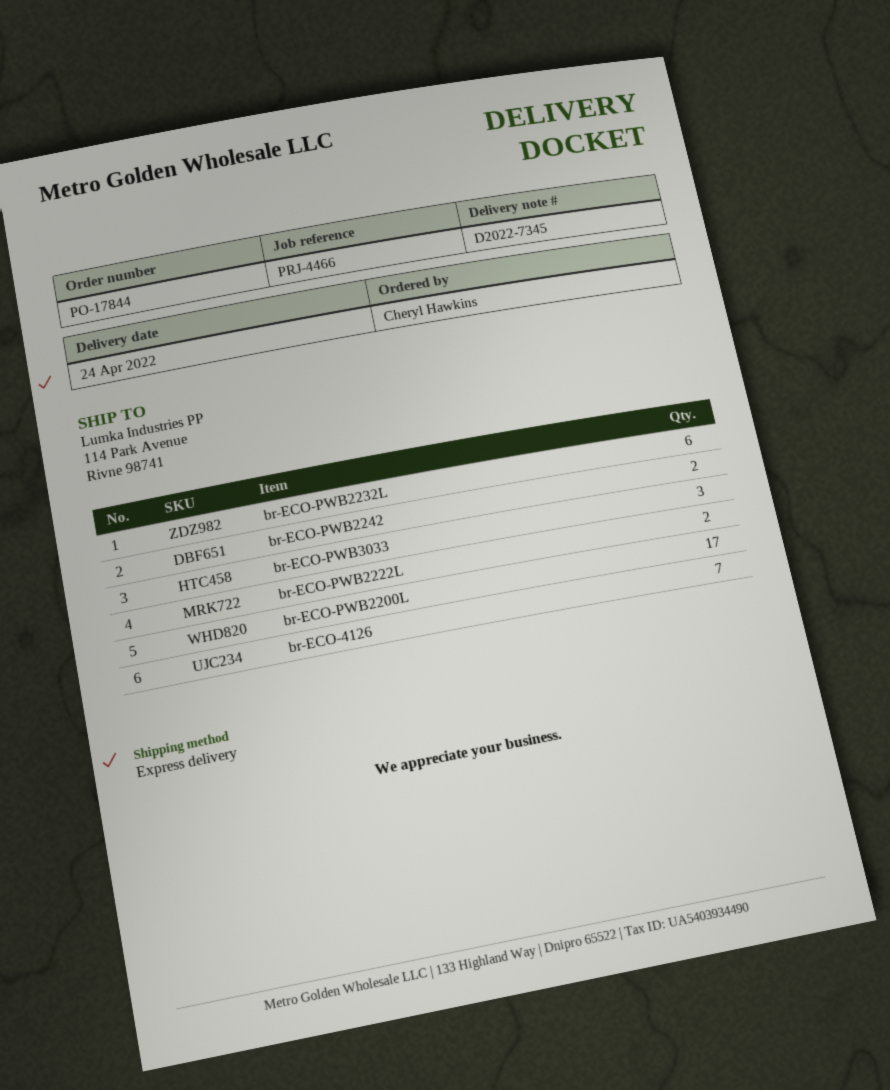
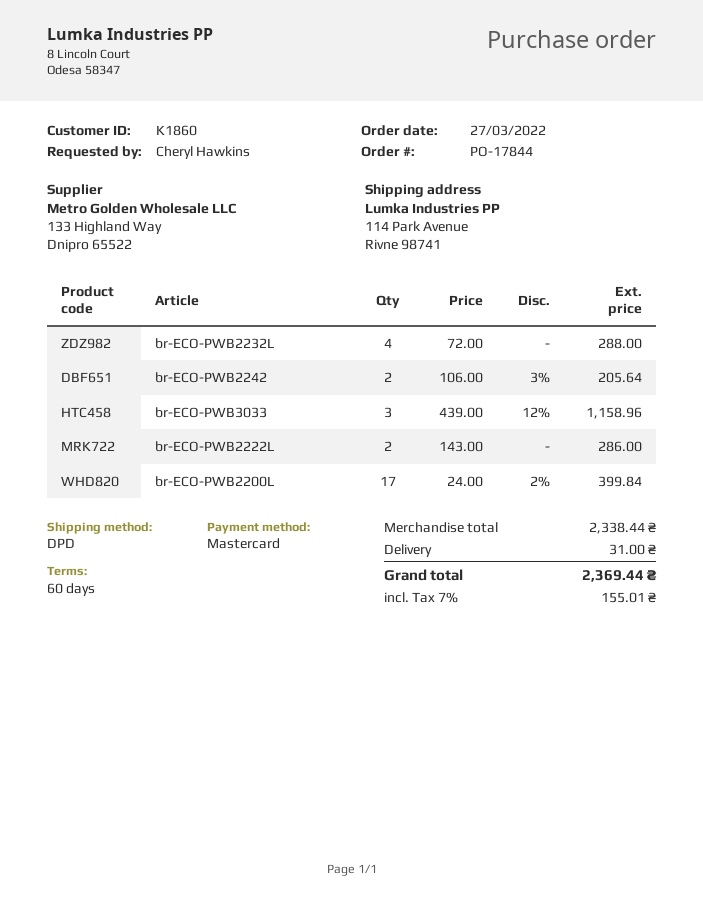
shipping method: express -> DPD
br-ECO-PWB2232L: 6 -> 4
br-ECO-4126: 7 -> none

